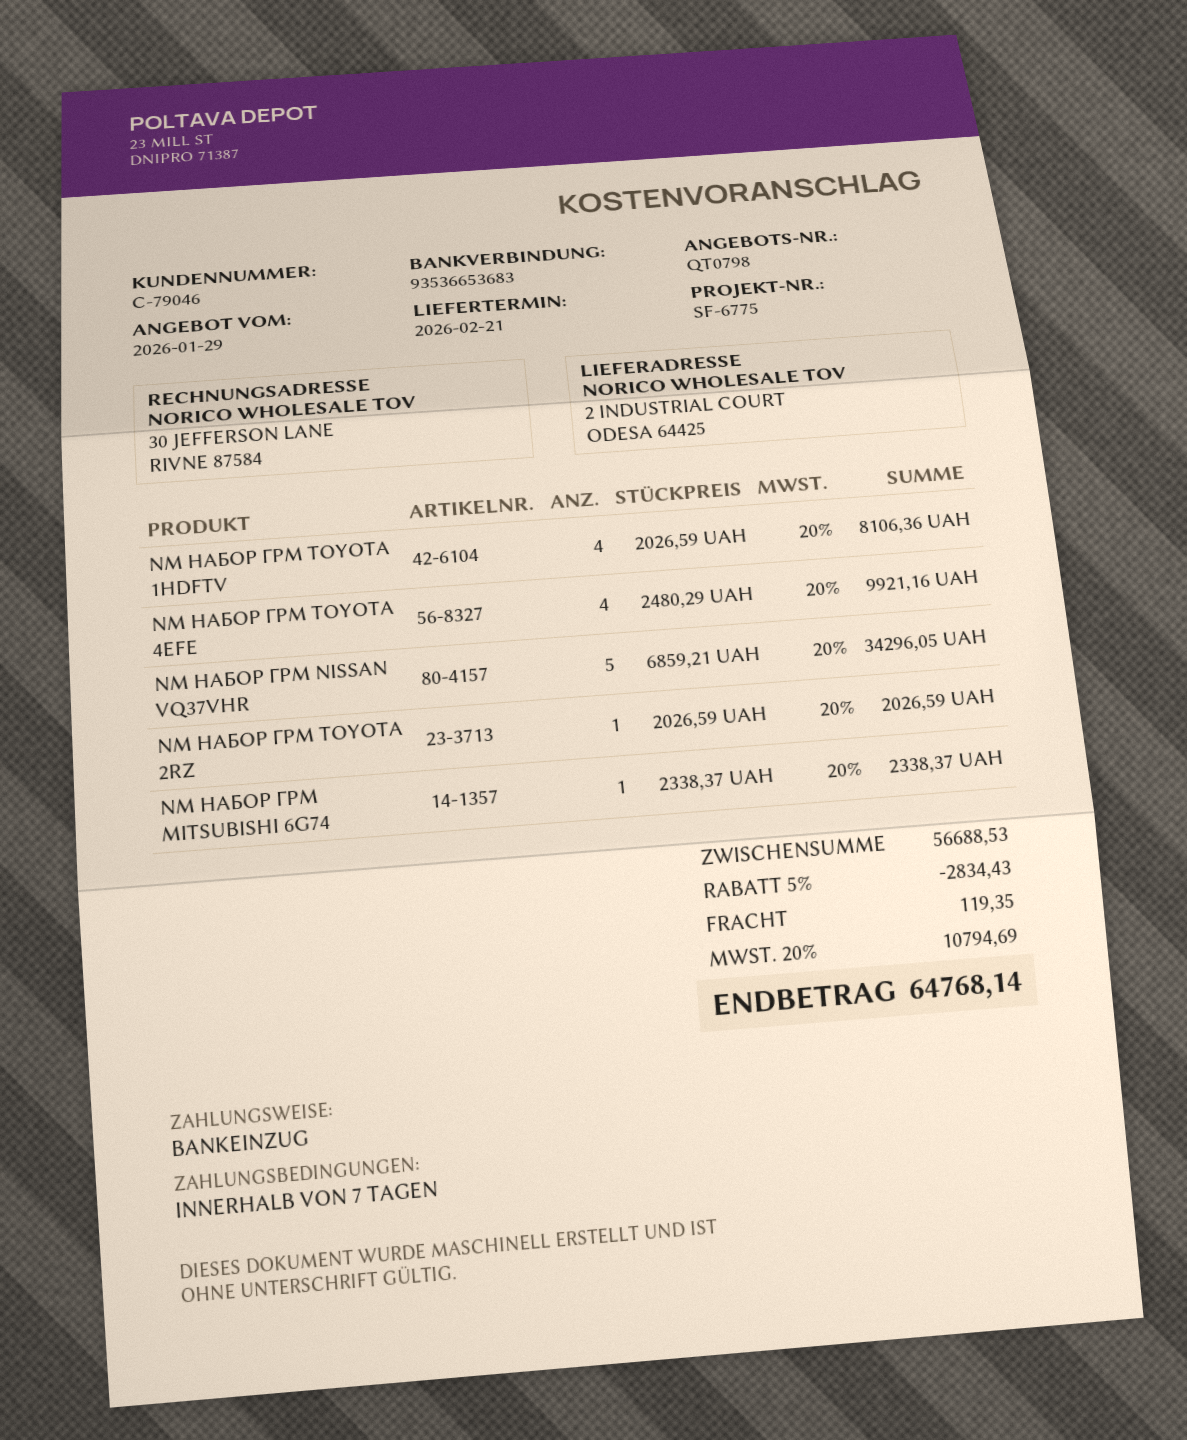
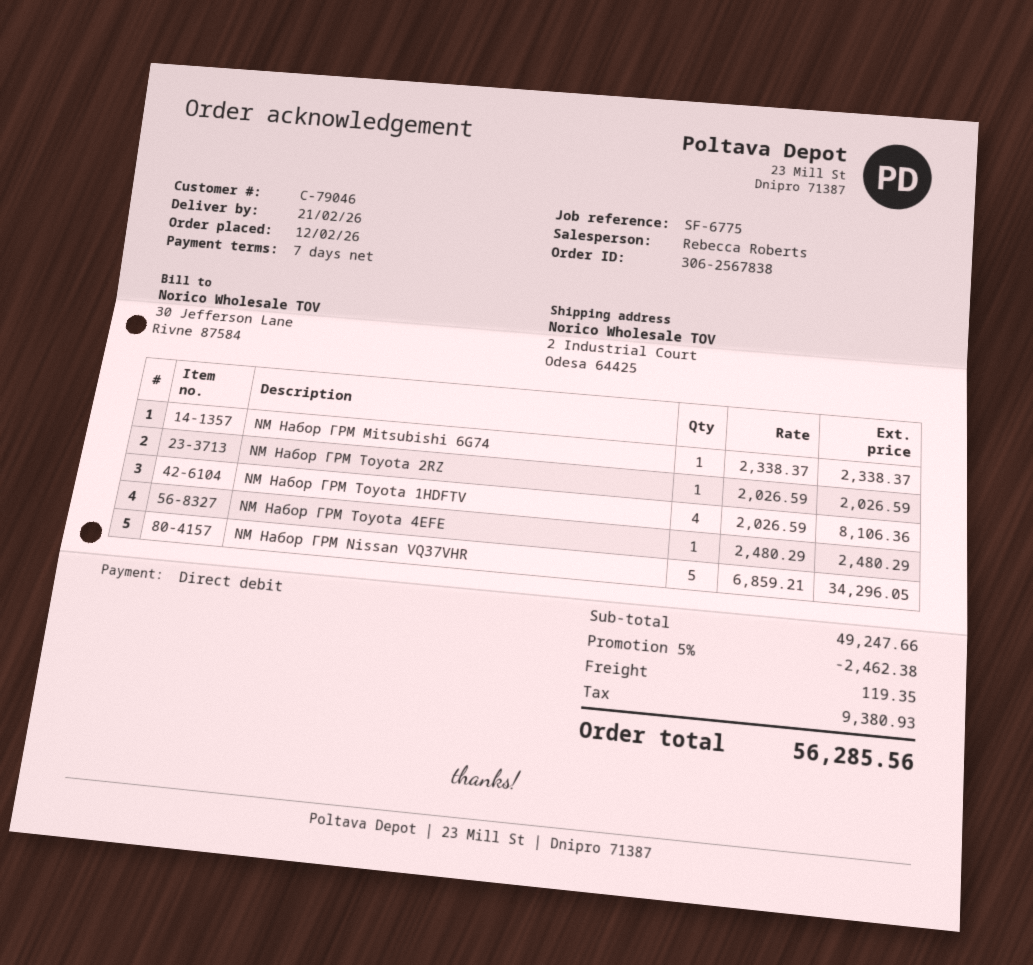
NM НАБОР ГРМ TOYOTA 4EFE: 4 x 2480.29 = 9921.16 -> 1 x 2480.29 = 2480.29
subtotal: 56688.53 -> 49247.66
discount: 5% = 2834.43 -> 5% = 2462.38
tax: 10794.69 -> 9380.93
total: 64768.14 -> 56285.56

